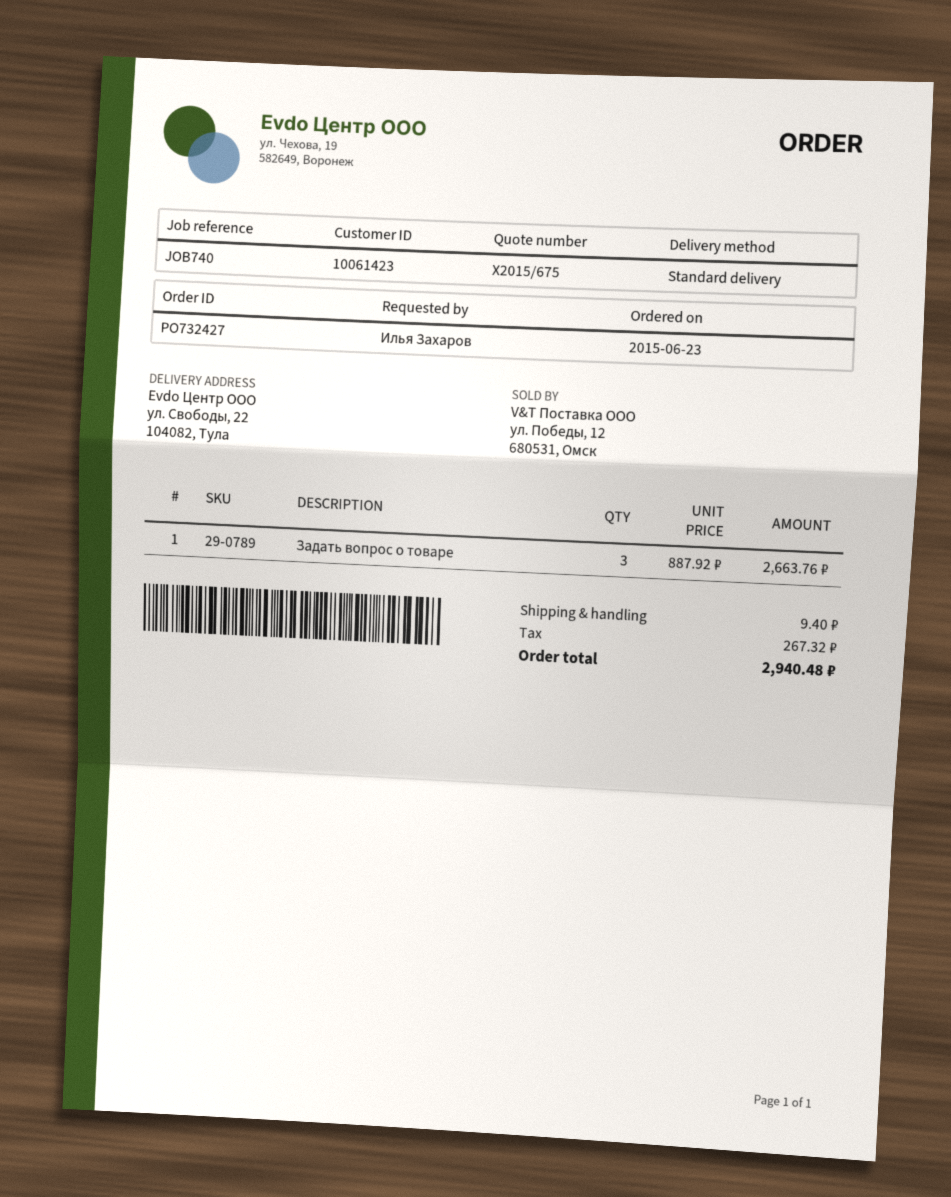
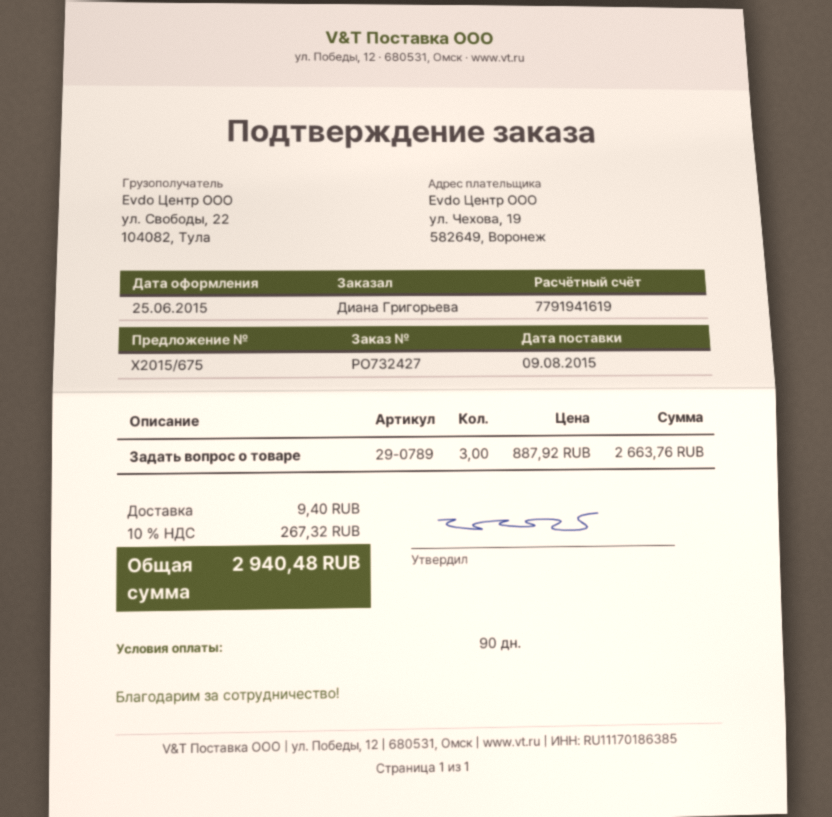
order date: 2015-06-23 -> 2015-06-25
ordered by: Илья Захаров -> Диана Григорьева

